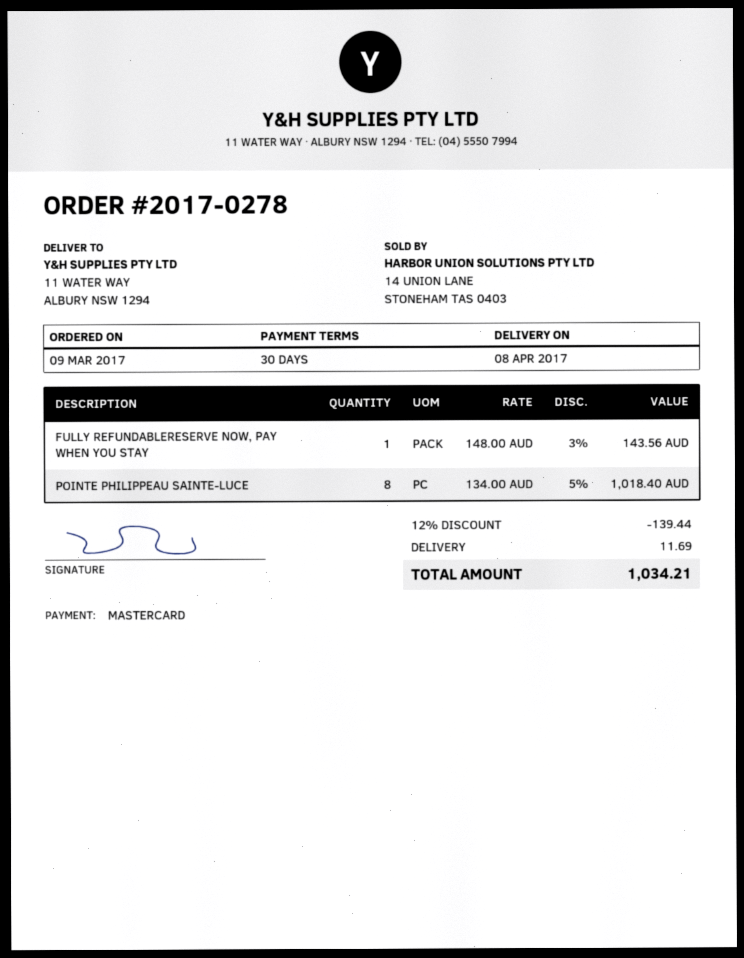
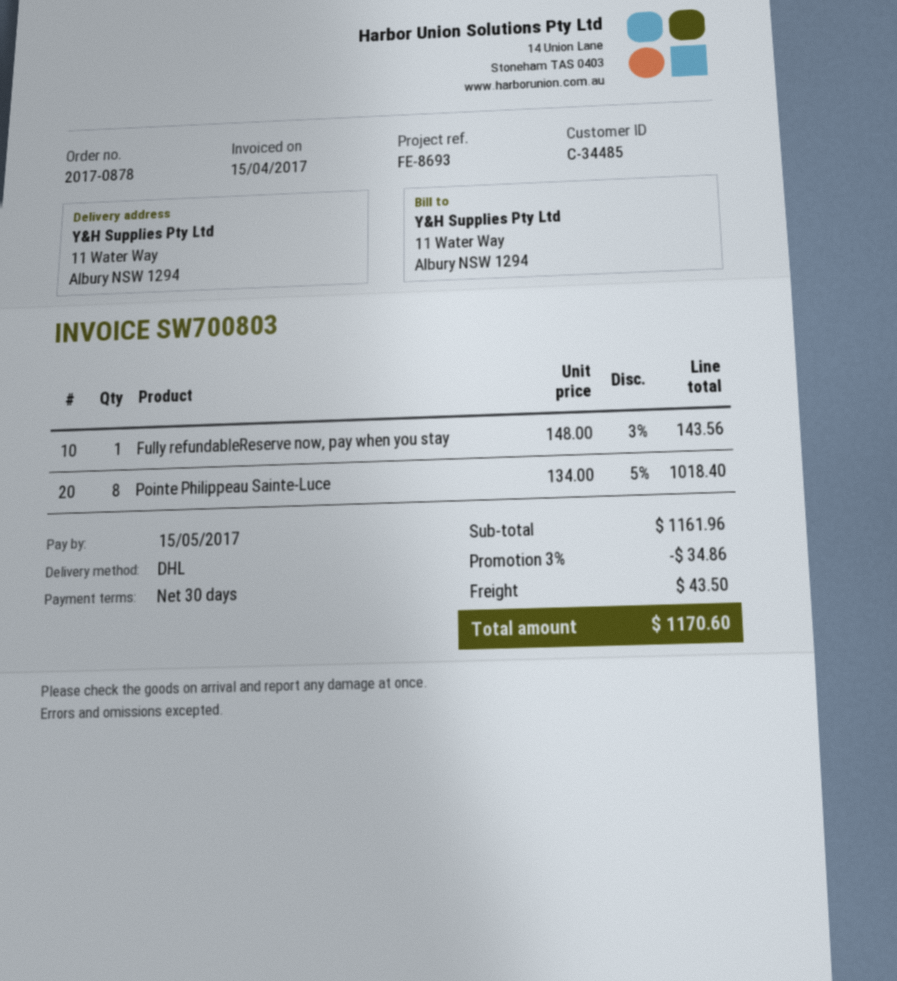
order number: 2017-0278 -> 2017-0878
discount: 12% = 139.44 -> 3% = 34.86
shipping: 11.69 -> 43.50
total: 1034.21 -> 1170.60

